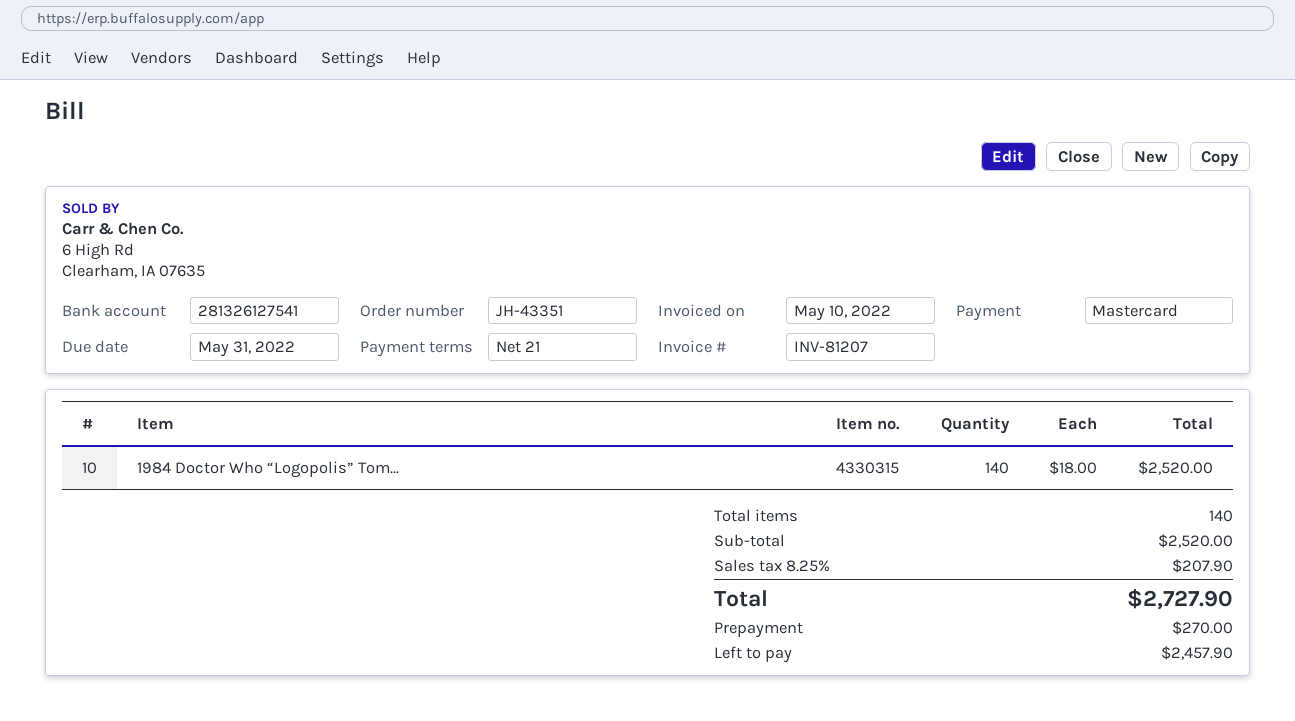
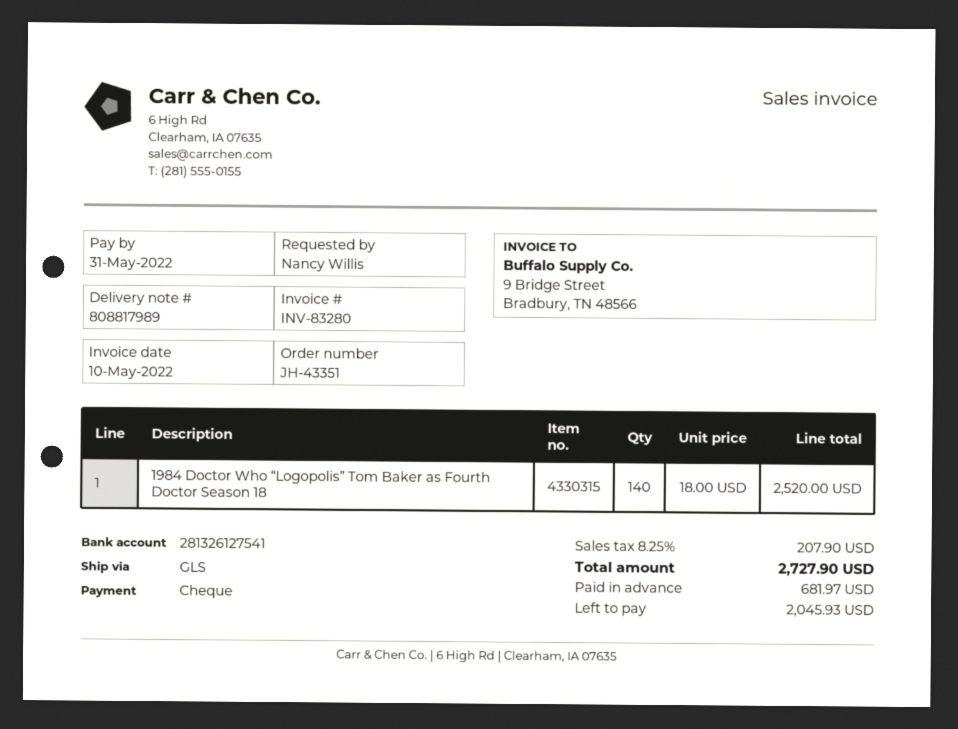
invoice number: INV-81207 -> INV-83280
payment method: Mastercard -> cheque
deposit: 270.00 -> 681.97
balance: 2457.90 -> 2045.93

